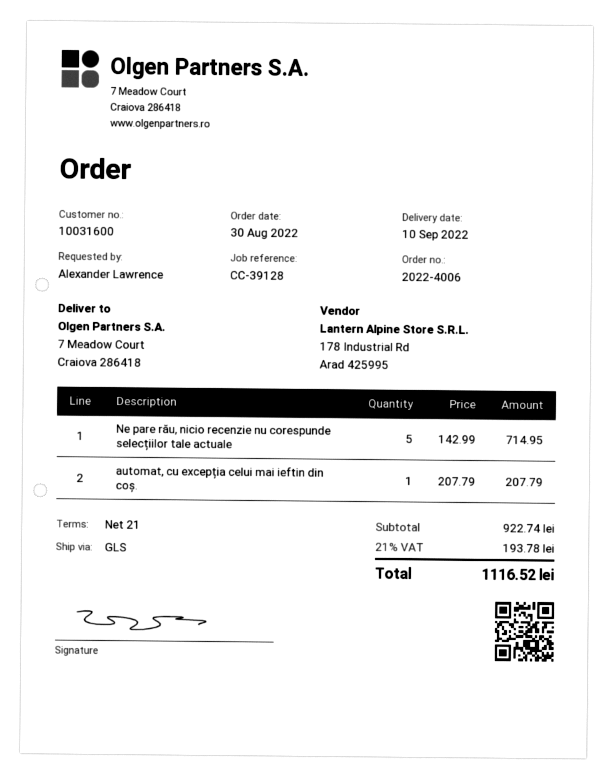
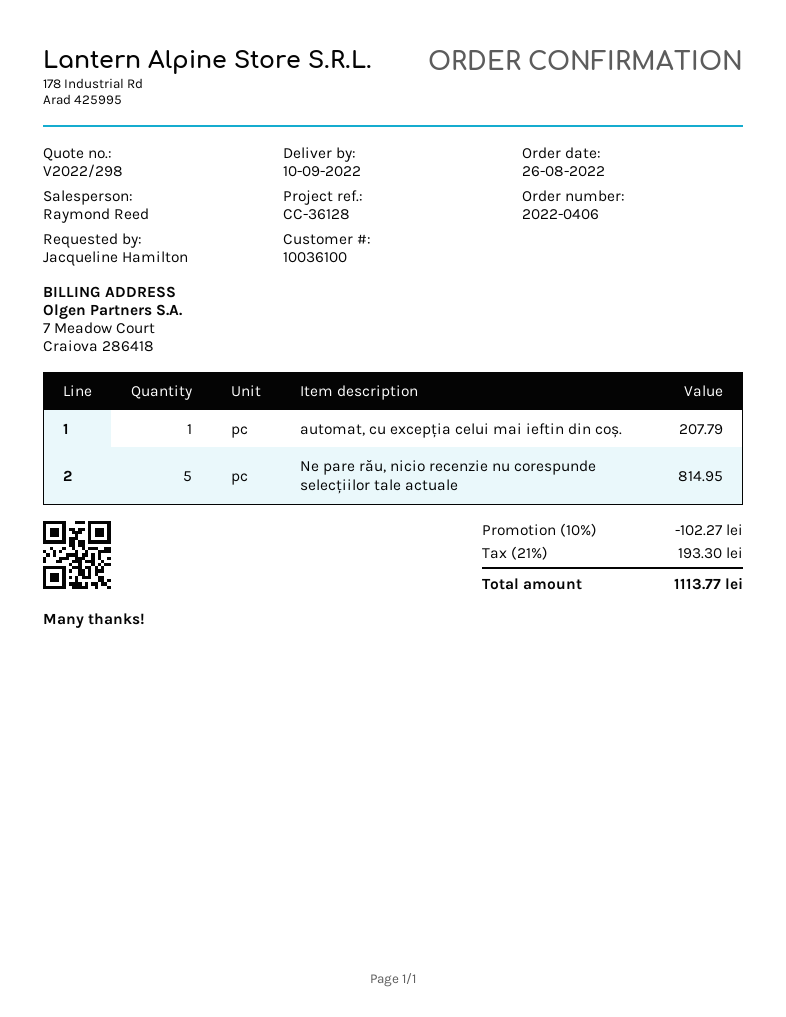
order number: 2022-4006 -> 2022-0406
order date: 2022-08-30 -> 2022-08-26
customer number: 10031600 -> 10036100
reference: CC-39128 -> CC-36128
ordered by: Alexander Lawrence -> Jacqueline Hamilton
Ne pare rău, nicio recenzie nu corespunde selecțiilor tale actuale: 5 for 714.95 -> 5 for 814.95
discount: none -> 10% = 102.27
tax: 21% = 193.78 -> 21% = 193.30
total: 1116.52 -> 1113.77

